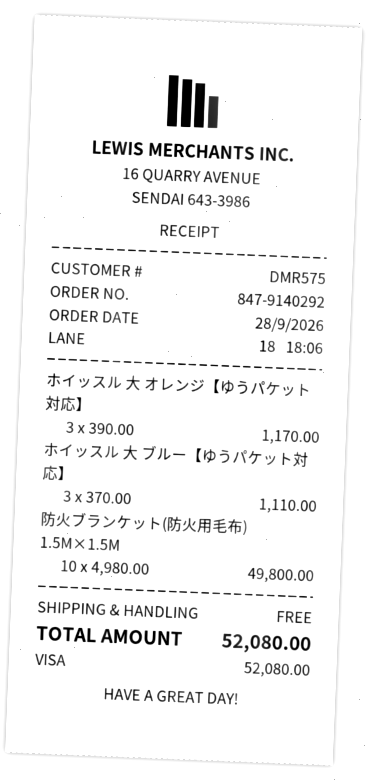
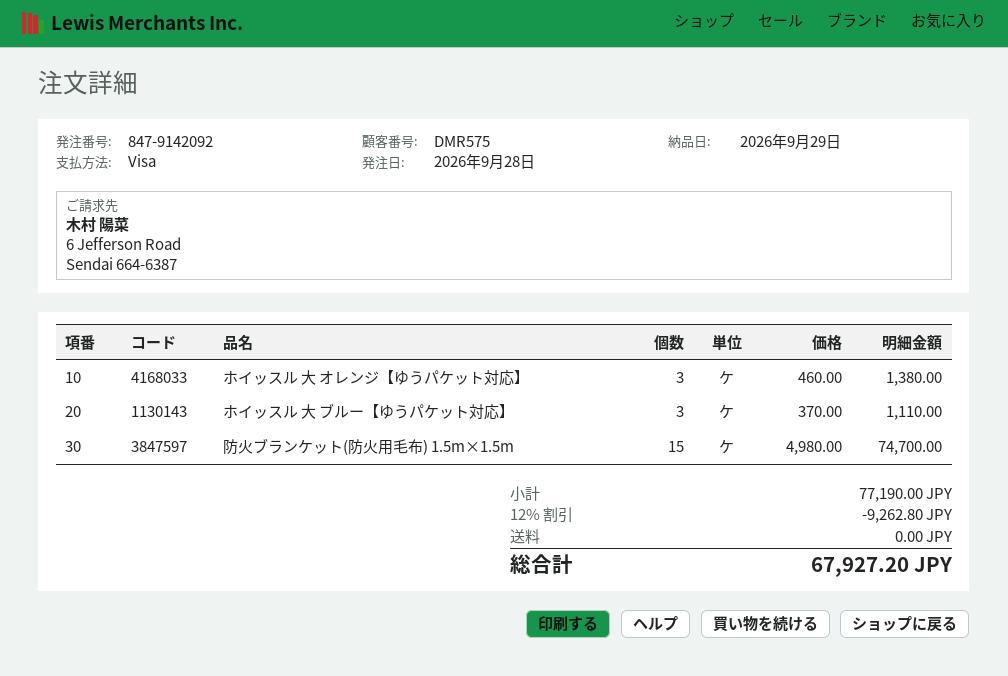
order number: 847-9140292 -> 847-9142092
ホイッスル 大 オレンジ【ゆうパケット対応】: 3 x 390.00 = 1170.00 -> 3 x 460.00 = 1380.00
防火ブランケット(防火用毛布) 1.5M×1.5M: 10 x 4980.00 = 49800.00 -> 15 x 4980.00 = 74700.00
discount: none -> 12% = 9262.80
total: 52080.00 -> 67927.20

